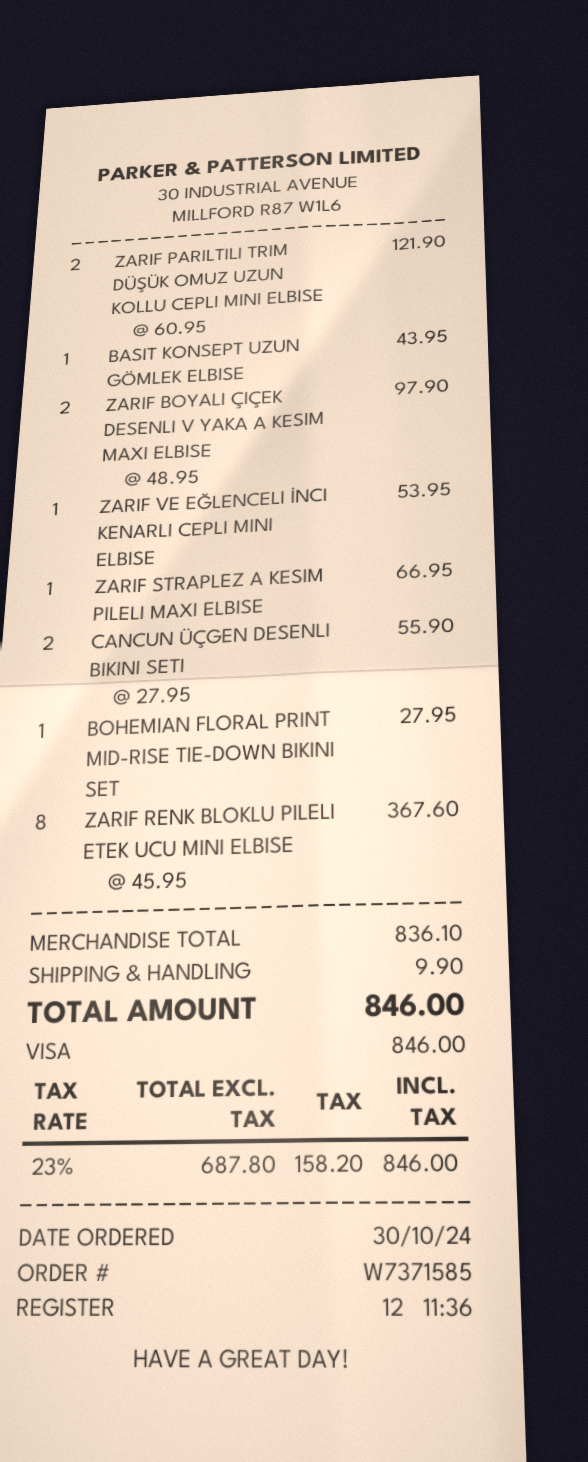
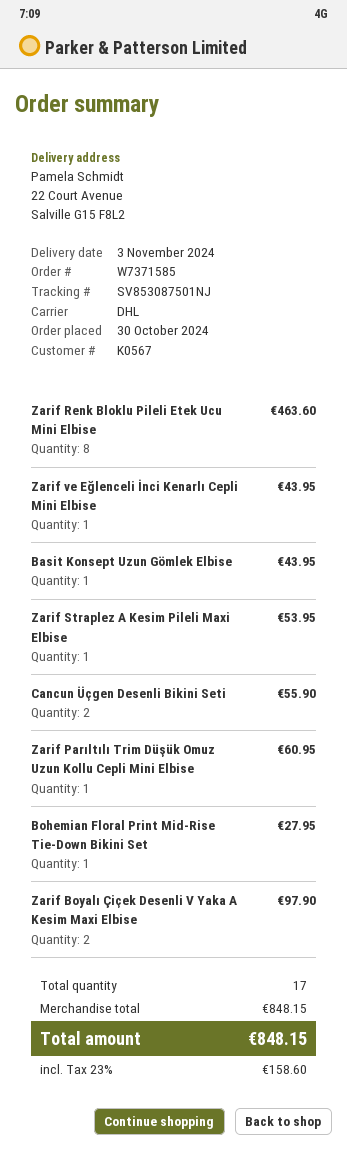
ZARIF PARILTILI TRIM DÜŞÜK OMUZ UZUN KOLLU CEPLI MINI ELBISE: 2 for 121.90 -> 1 for 60.95
ZARIF VE EĞLENCELI İNCI KENARLI CEPLI MINI ELBISE: 1 for 53.95 -> 1 for 43.95
ZARIF STRAPLEZ A KESIM PILELI MAXI ELBISE: 1 for 66.95 -> 1 for 53.95
ZARIF RENK BLOKLU PILELI ETEK UCU MINI ELBISE: 8 for 367.60 -> 8 for 463.60
subtotal: 836.10 -> 848.15
shipping: 9.90 -> none
tax: 23% = 158.20 -> 23% = 158.60
total: 846.00 -> 848.15

